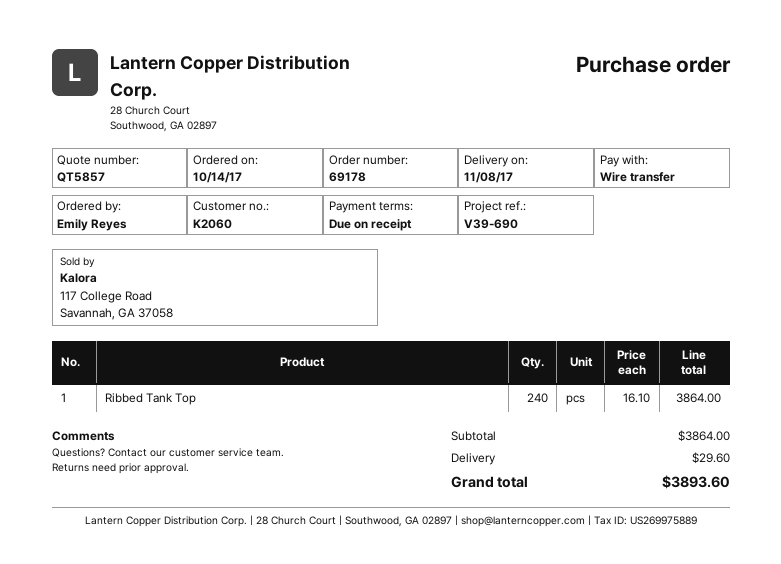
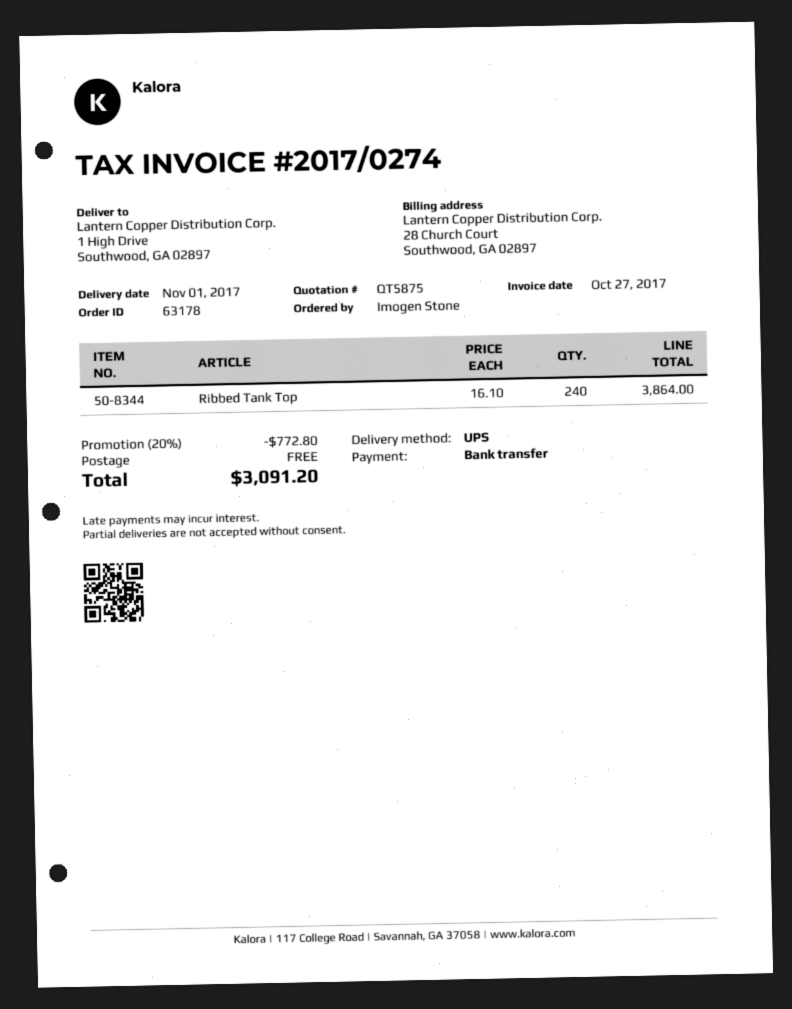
quote number: QT5857 -> QT5875
order number: 69178 -> 63178
delivery date: 2017-11-08 -> 2017-11-01
ordered by: Emily Reyes -> Imogen Stone
discount: none -> 20% = 772.80
shipping: 29.60 -> 0.00
total: 3893.60 -> 3091.20

